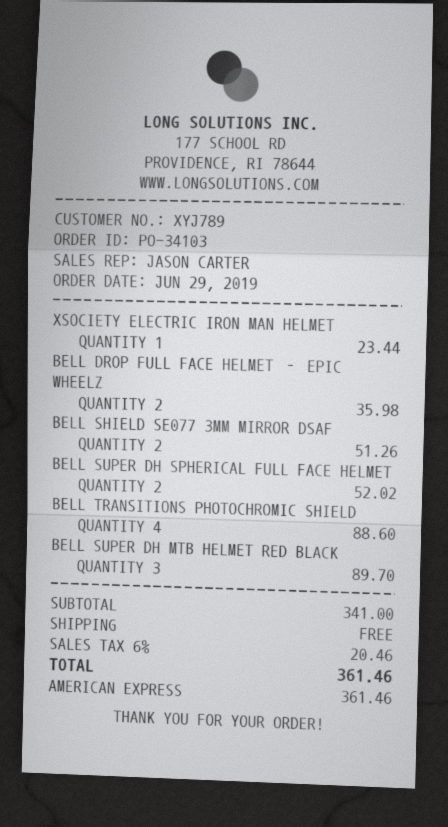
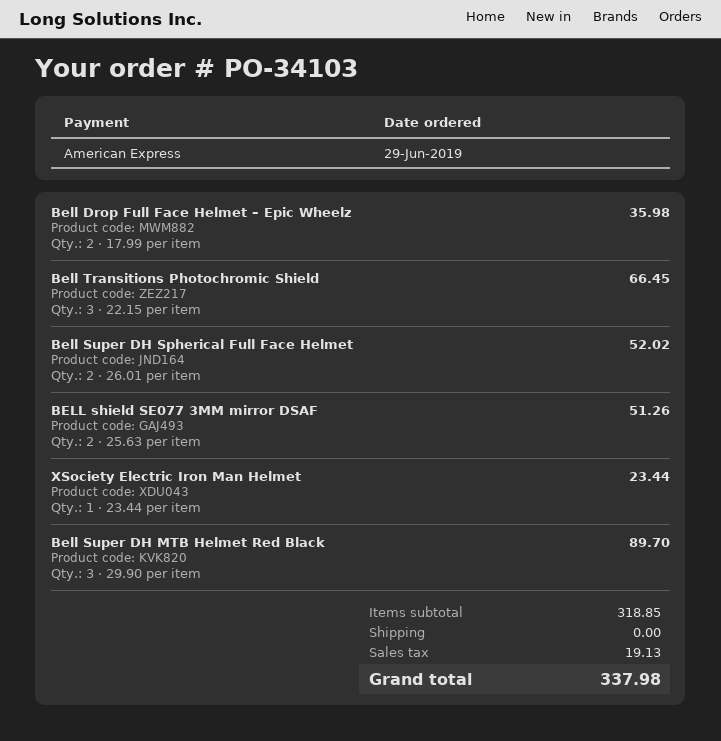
BELL TRANSITIONS PHOTOCHROMIC SHIELD: 4 for 88.60 -> 3 for 66.45
subtotal: 341.00 -> 318.85
tax: 20.46 -> 19.13
total: 361.46 -> 337.98

